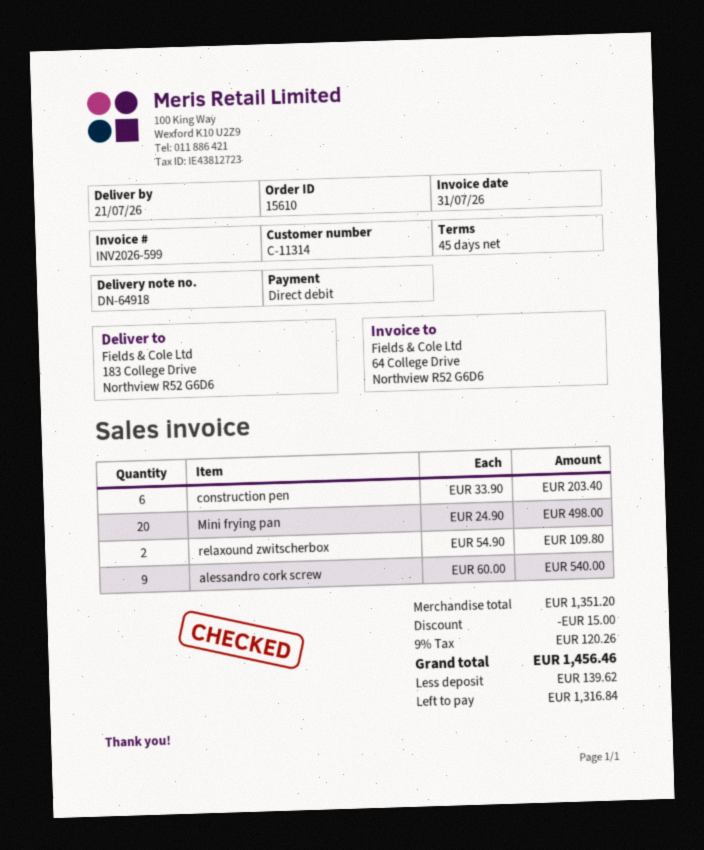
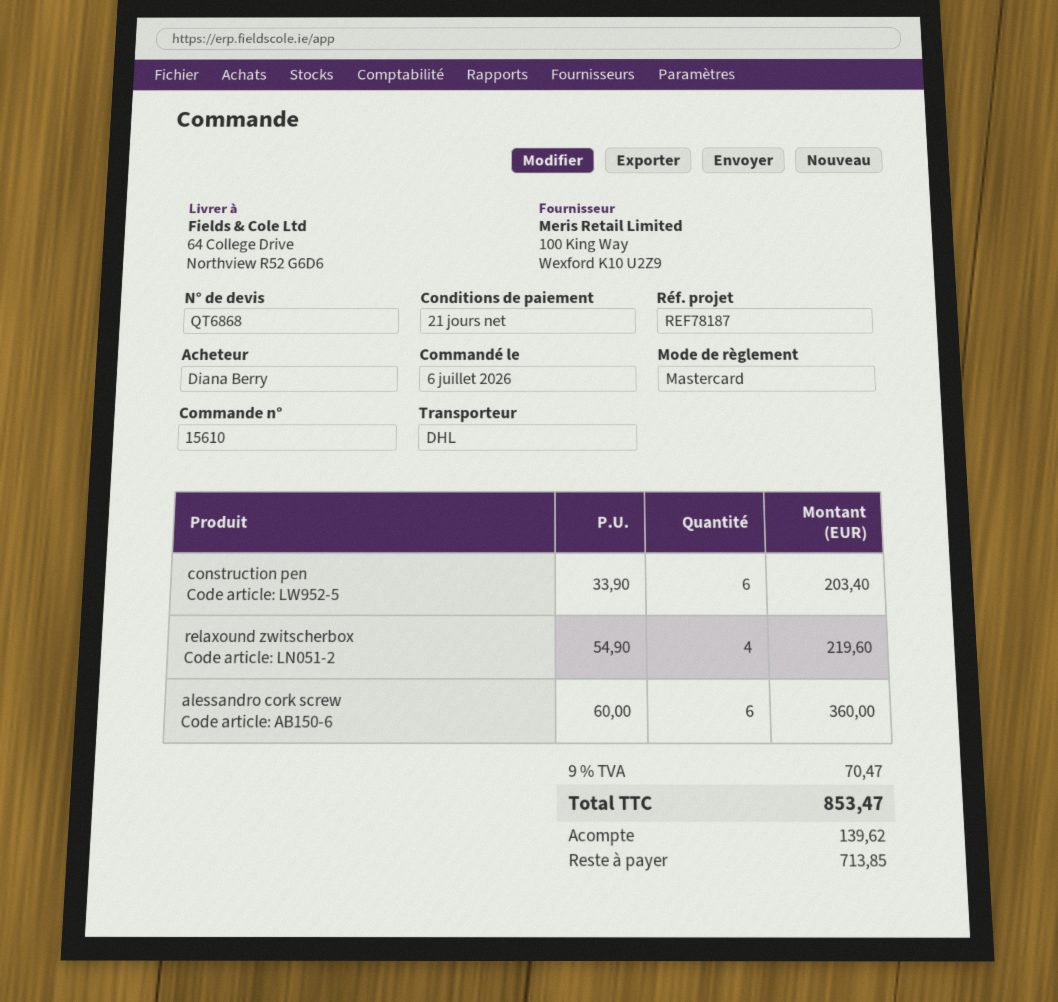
payment terms: 45 days -> 21 days
payment method: direct debit -> Mastercard
ship to: 183 College Drive, Northview R52 G6D6 -> 64 College Drive, Northview R52 G6D6
Mini frying pan: 20 x 24.90 = 498.00 -> none
relaxound zwitscherbox: 2 x 54.90 = 109.80 -> 4 x 54.90 = 219.60
alessandro cork screw: 9 x 60.00 = 540.00 -> 6 x 60.00 = 360.00
discount: 15.00 -> none
tax: 9% = 120.26 -> 9% = 70.47
total: 1456.46 -> 853.47
balance: 1316.84 -> 713.85

